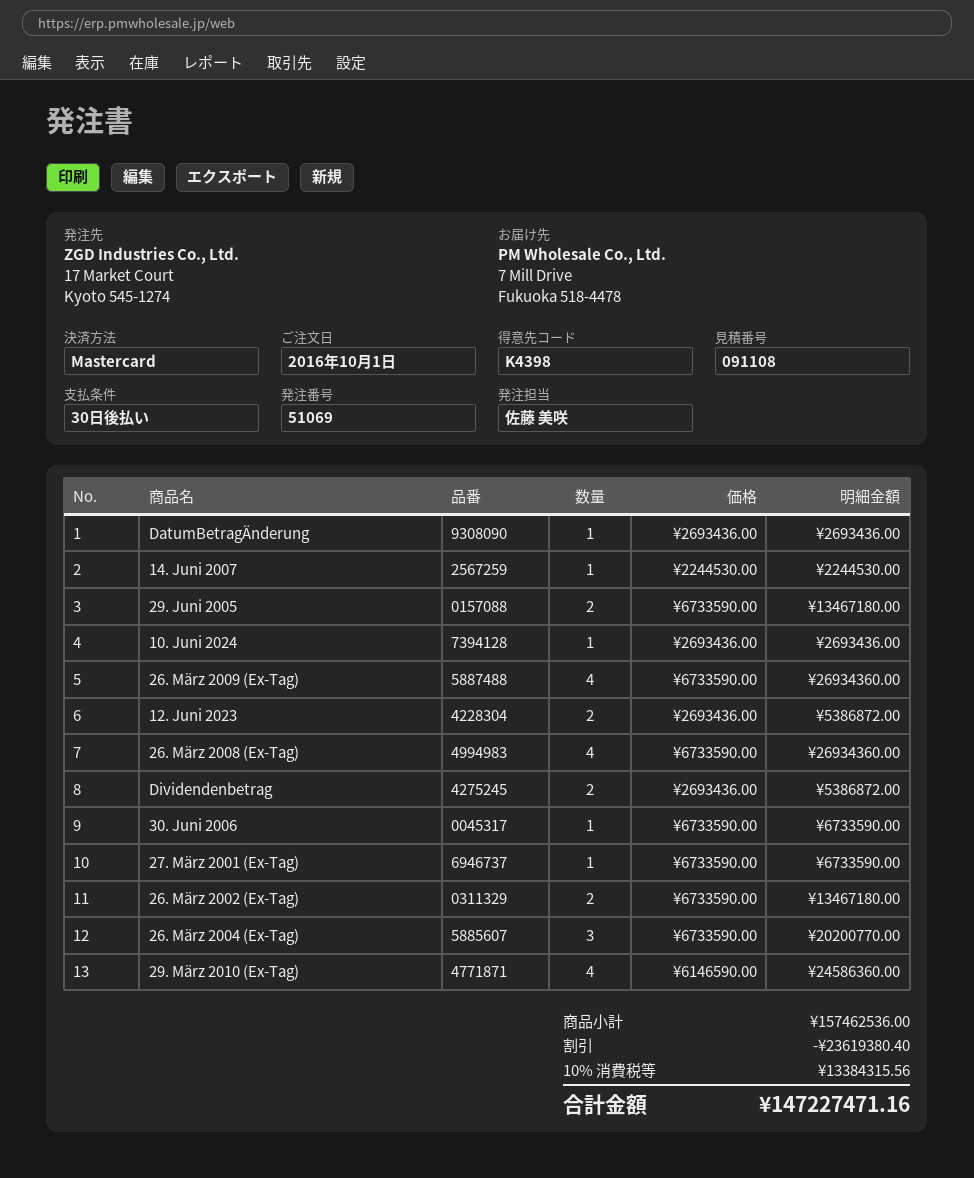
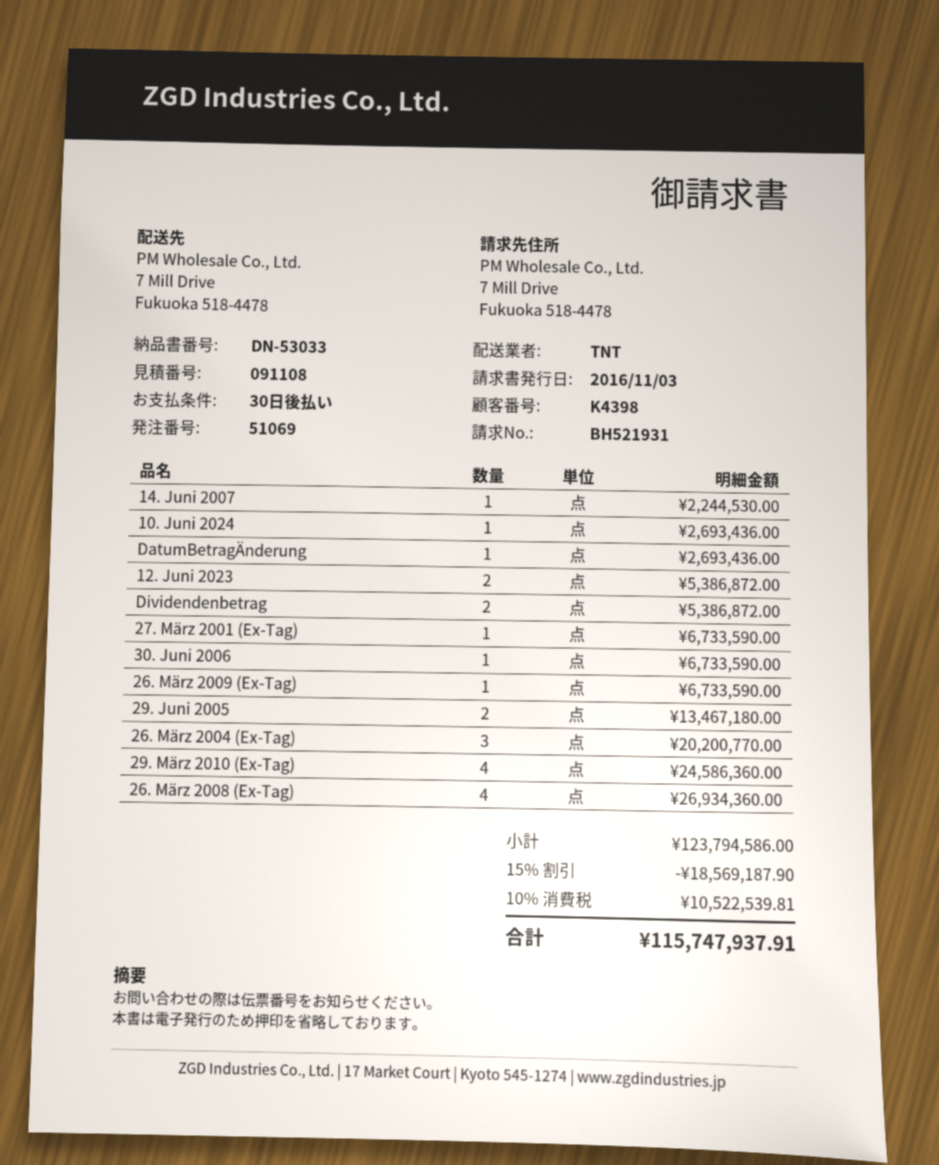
26. März 2009 (Ex-Tag): 4 for 26934360.00 -> 1 for 6733590.00
26. März 2002 (Ex-Tag): 2 for 13467180.00 -> none
subtotal: 157462536.00 -> 123794586.00
discount: 23619380.40 -> 18569187.90
tax: 10% = 13384315.56 -> 10% = 10522539.81
total: 147227471.16 -> 115747937.91

